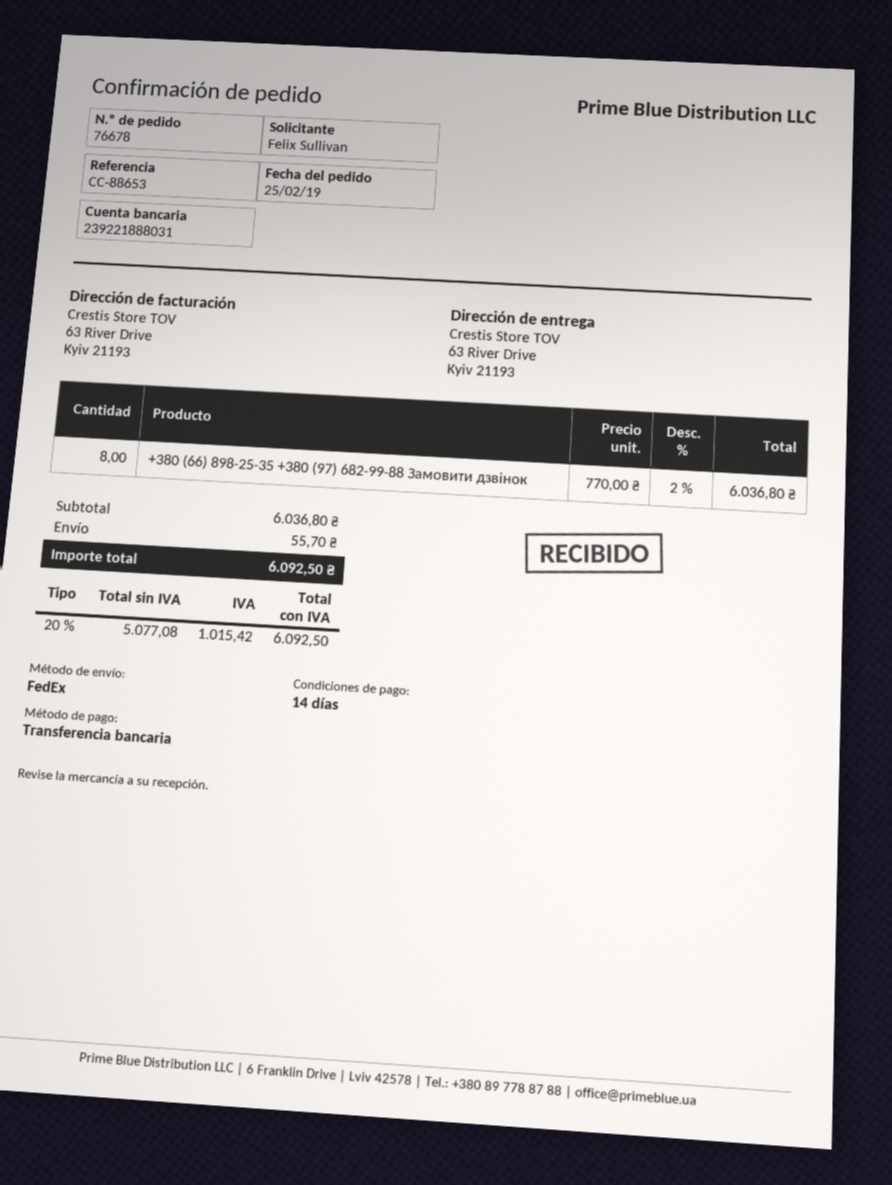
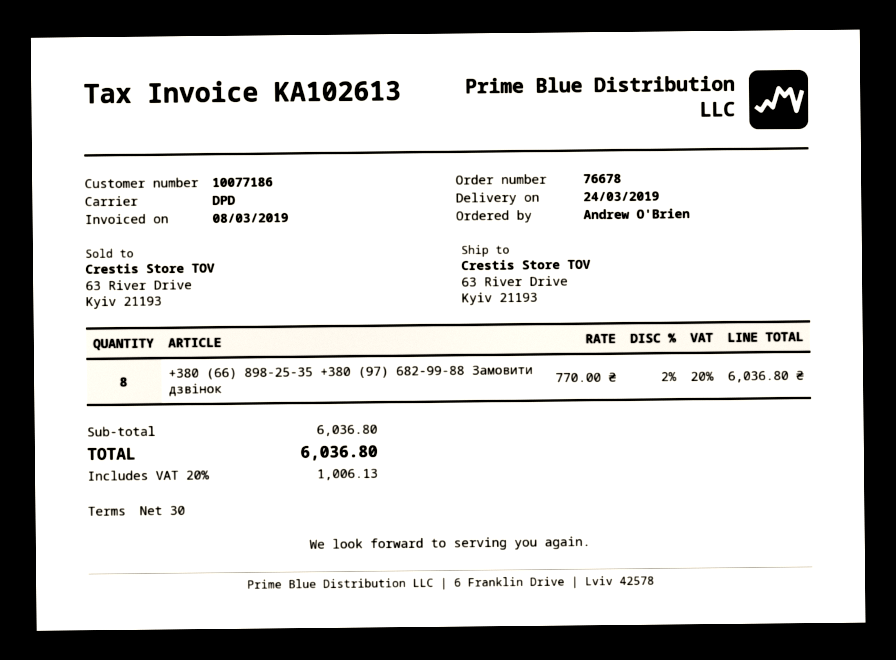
payment terms: 14 days -> 30 days
ordered by: Felix Sullivan -> Andrew O'Brien
shipping method: FedEx -> DPD
shipping: 55.70 -> none
tax: 20% = 1015.42 -> 20% = 1006.13
total: 6092.50 -> 6036.80

